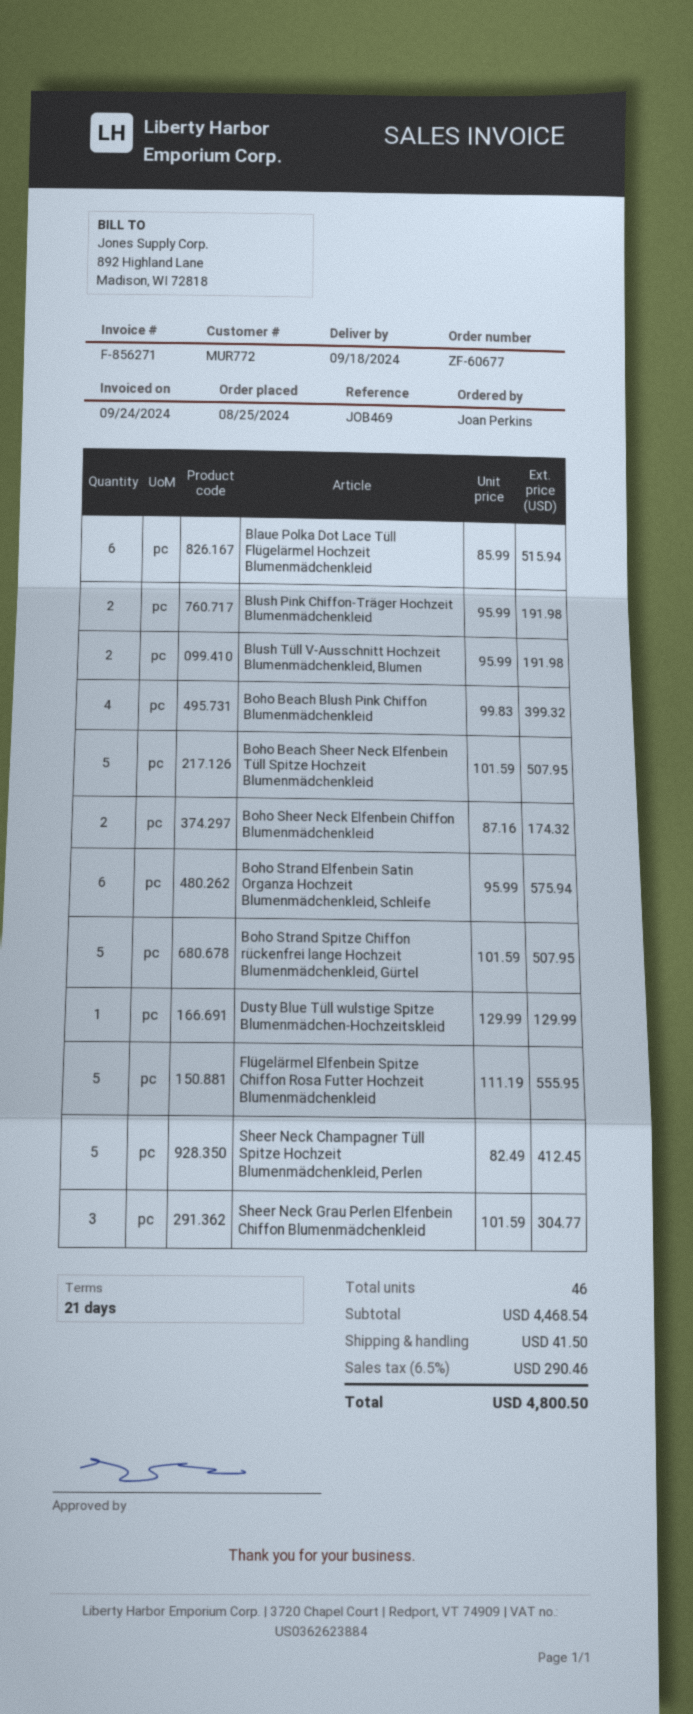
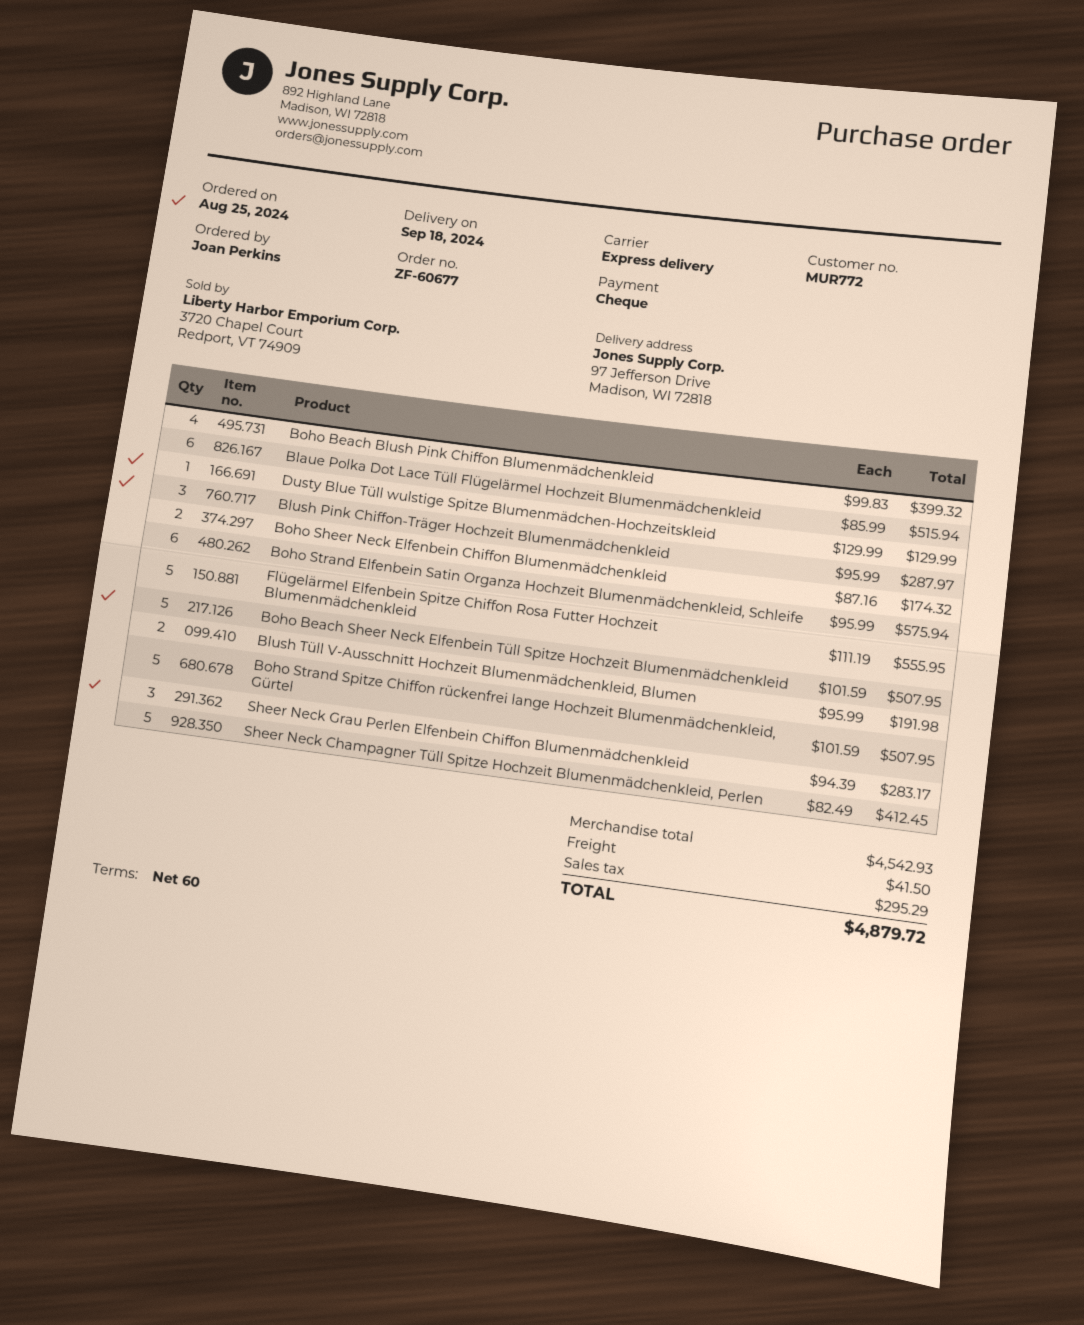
payment terms: 21 days -> 60 days
Blush Pink Chiffon-Träger Hochzeit Blumenmädchenkleid: 2 x 95.99 = 191.98 -> 3 x 95.99 = 287.97
Sheer Neck Grau Perlen Elfenbein Chiffon Blumenmädchenkleid: 3 x 101.59 = 304.77 -> 3 x 94.39 = 283.17
subtotal: 4468.54 -> 4542.93
tax: 290.46 -> 295.29
total: 4800.50 -> 4879.72

